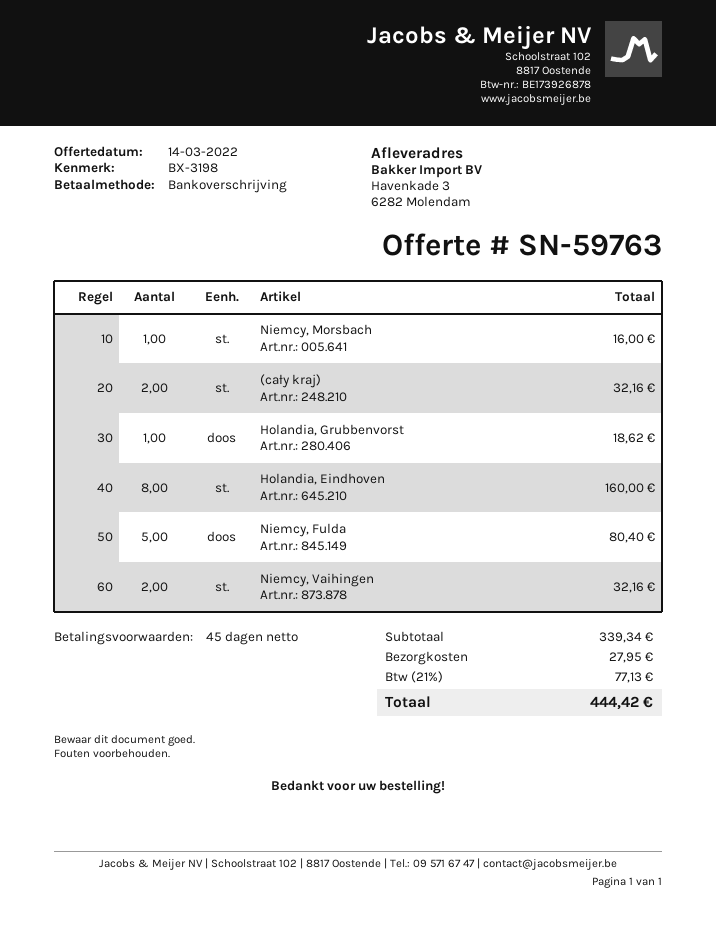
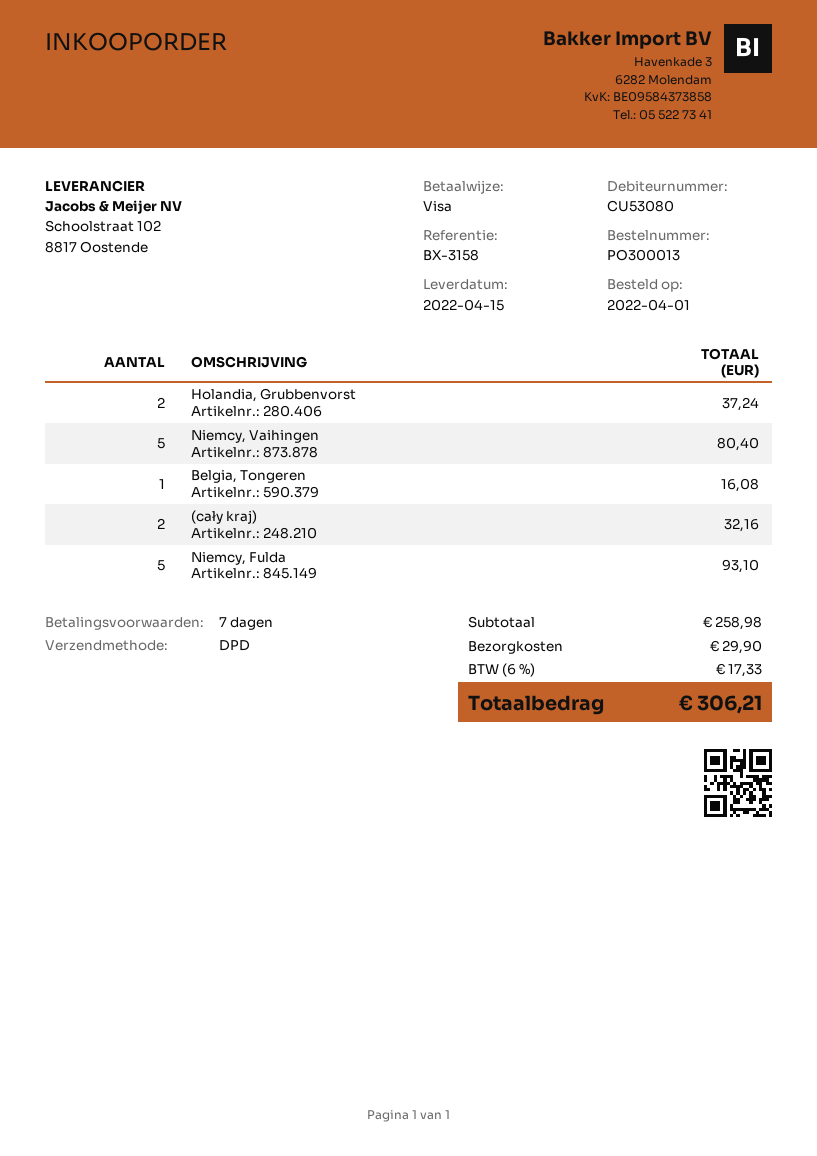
payment terms: 45 days -> 7 days
reference: BX-3198 -> BX-3158
payment method: bank transfer -> Visa
Niemcy, Morsbach: 1 for 16.00 -> none
Holandia, Grubbenvorst: 1 for 18.62 -> 2 for 37.24
Holandia, Eindhoven: 8 for 160.00 -> none
Niemcy, Fulda: 5 for 80.40 -> 5 for 93.10
Niemcy, Vaihingen: 2 for 32.16 -> 5 for 80.40
Belgia, Tongeren: none -> 1 for 16.08
subtotal: 339.34 -> 258.98
shipping: 27.95 -> 29.90
tax: 21% = 77.13 -> 6% = 17.33
total: 444.42 -> 306.21

